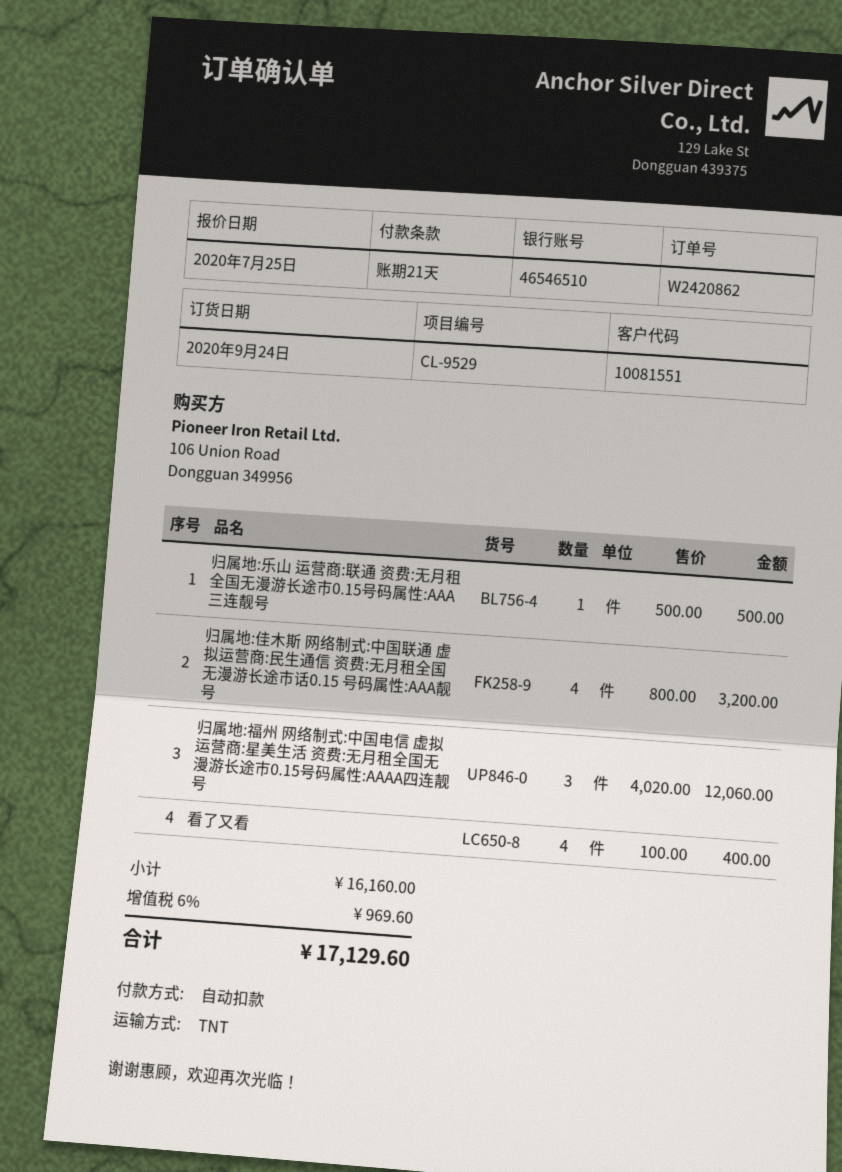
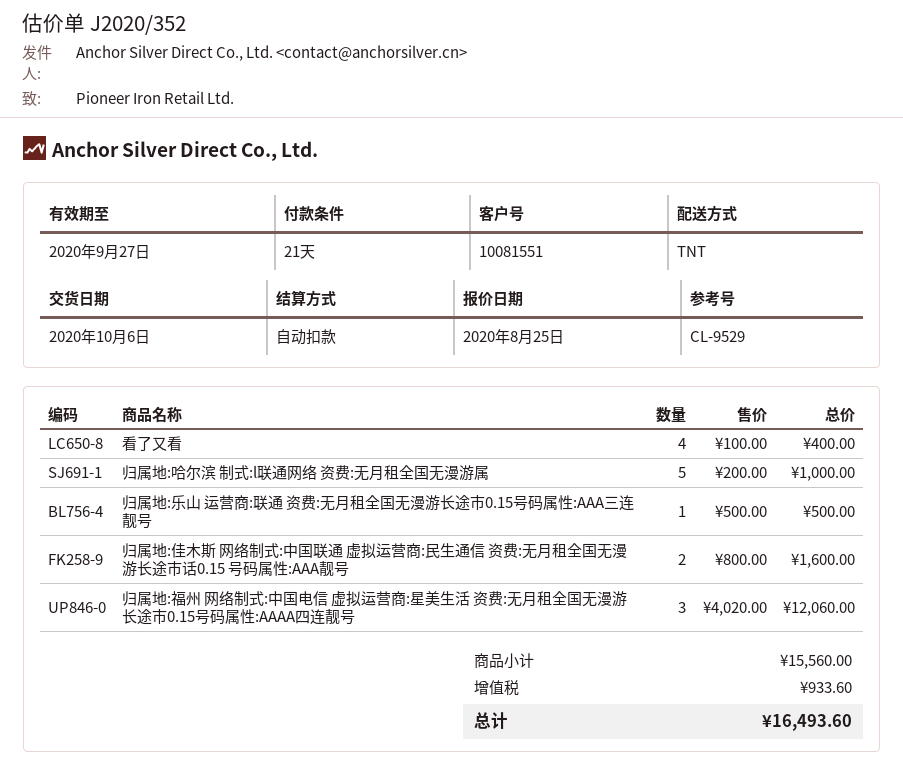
quote date: 2020-07-25 -> 2020-08-25
归属地:佳木斯 网络制式:中国联通 虚拟运营商:民生通信 资费:无月租全国无漫游长途市话0.15 号码属性:AAA靓号: 4 x 800.00 = 3200.00 -> 2 x 800.00 = 1600.00
归属地:哈尔滨 制式:l联通网络 资费:无月租全国无漫游属: none -> 5 x 200.00 = 1000.00
subtotal: 16160.00 -> 15560.00
tax: 969.60 -> 933.60
total: 17129.60 -> 16493.60

